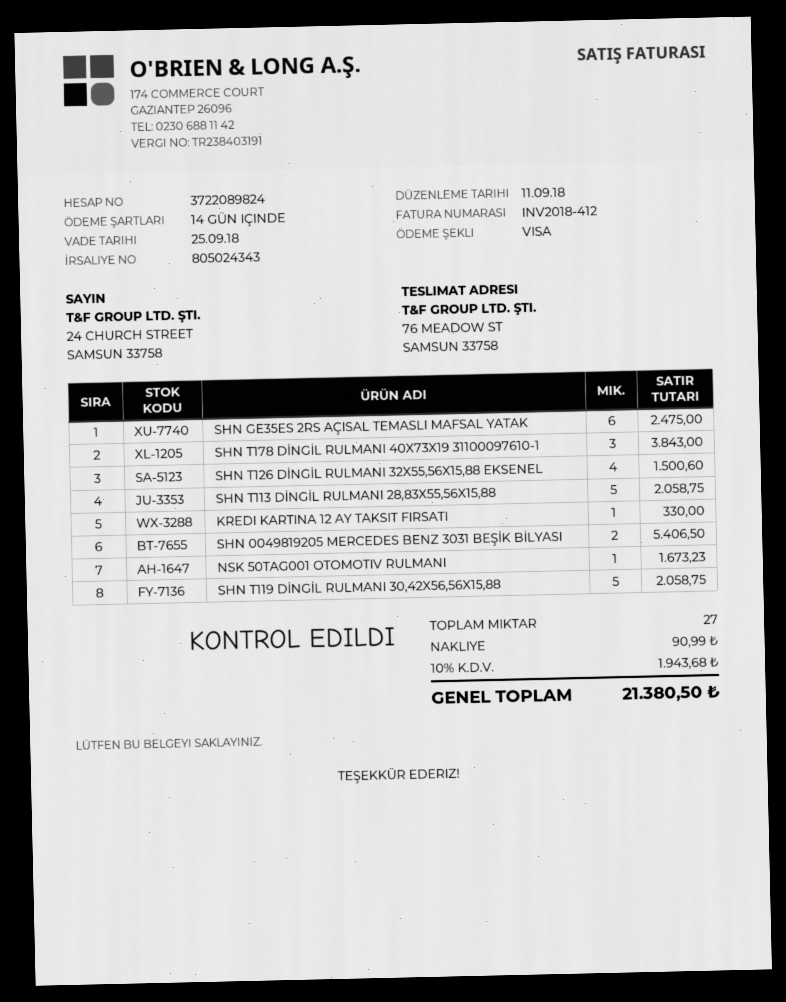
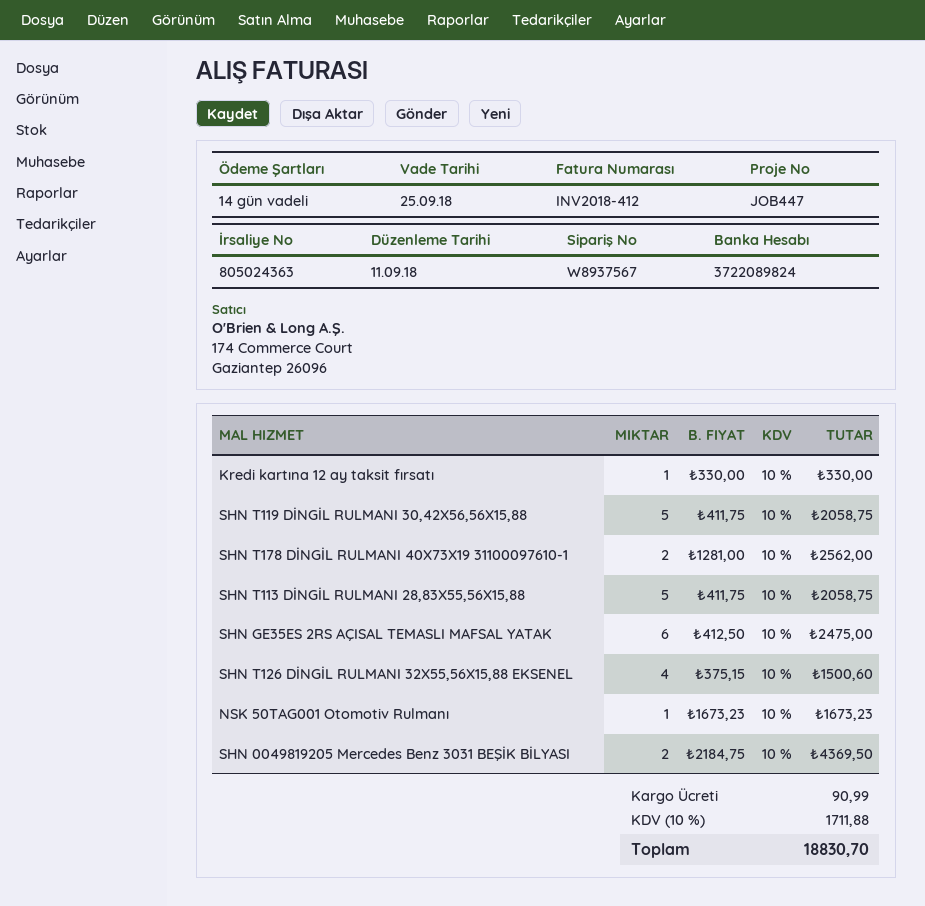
delivery note number: 805024343 -> 805024363
SHN T178 DİNGİL RULMANI 40X73X19 31100097610-1: 3 for 3843.00 -> 2 for 2562.00
SHN 0049819205 MERCEDES BENZ 3031 BEŞİK BİLYASI: 2 for 5406.50 -> 2 for 4369.50
tax: 10% = 1943.68 -> 10% = 1711.88
total: 21380.50 -> 18830.70

